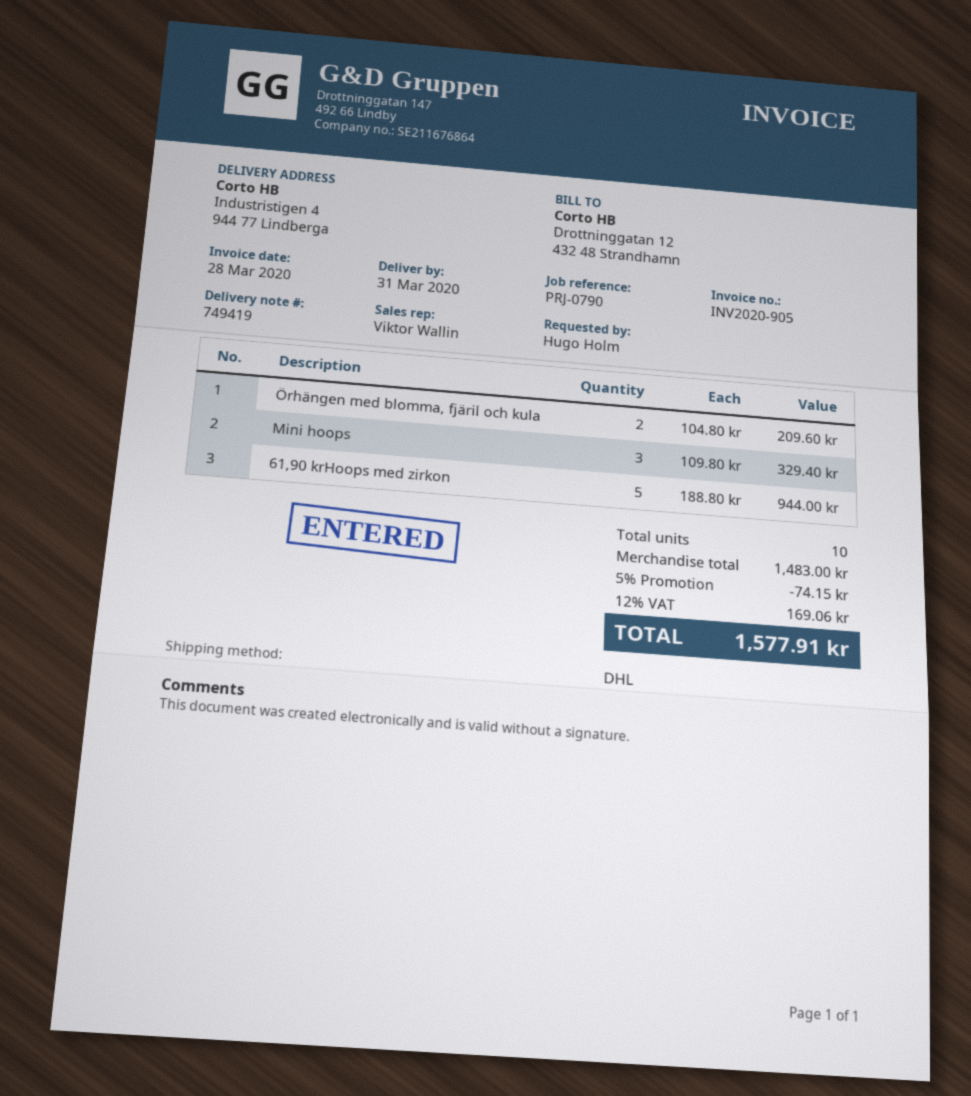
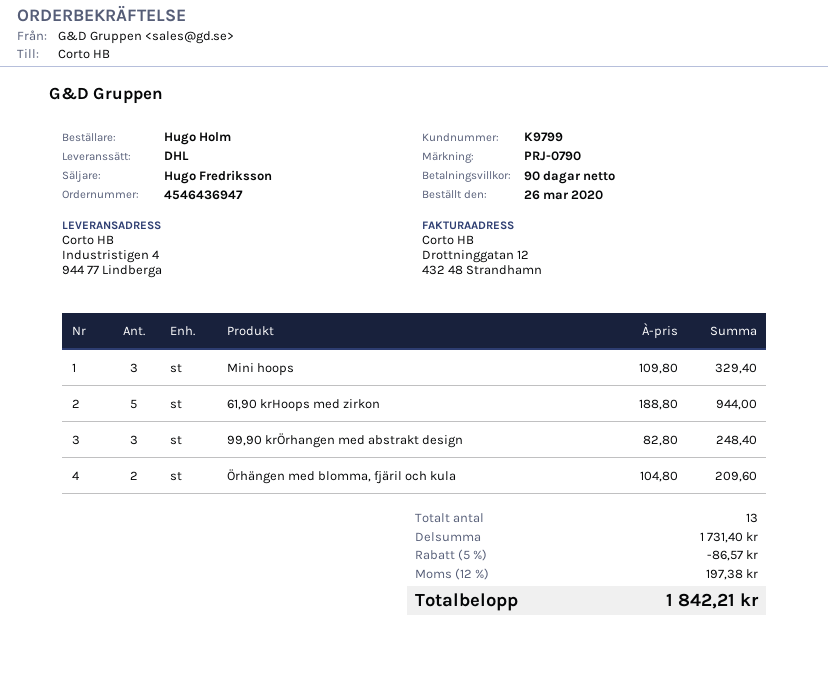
sales rep: Viktor Wallin -> Hugo Fredriksson
99,90 krÖrhangen med abstrakt design: none -> 3 x 82.80 = 248.40
total quantity: 10 -> 13
subtotal: 1483.00 -> 1731.40
discount: 5% = 74.15 -> 5% = 86.57
tax: 12% = 169.06 -> 12% = 197.38
total: 1577.91 -> 1842.21

